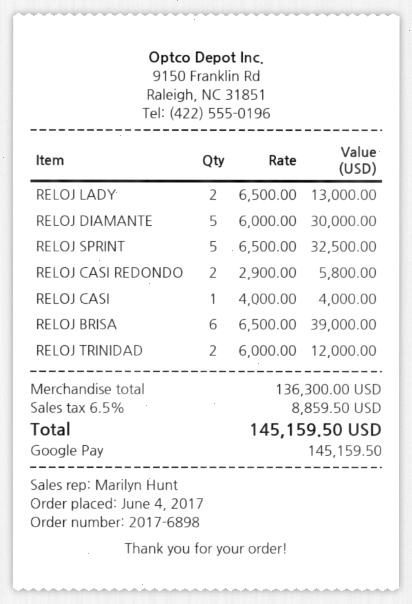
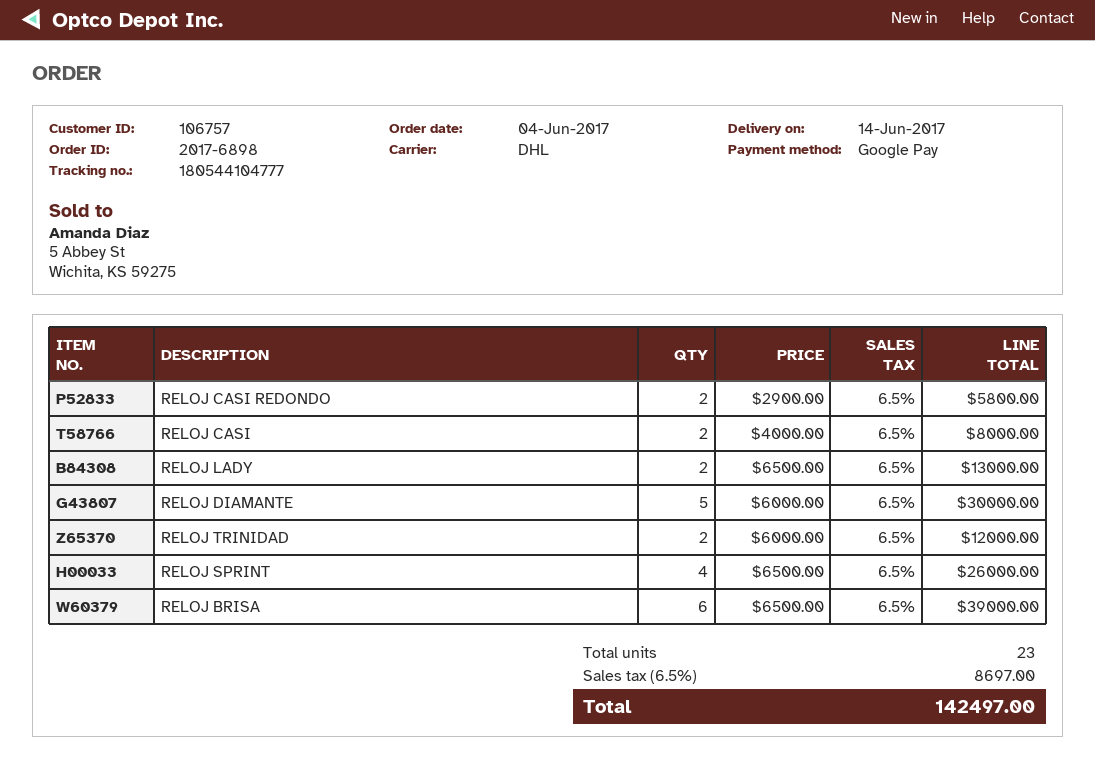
RELOJ SPRINT: 5 x 6500.00 = 32500.00 -> 4 x 6500.00 = 26000.00
RELOJ CASI: 1 x 4000.00 = 4000.00 -> 2 x 4000.00 = 8000.00
tax: 6.5% = 8859.50 -> 6.5% = 8697.00
total: 145159.50 -> 142497.00

